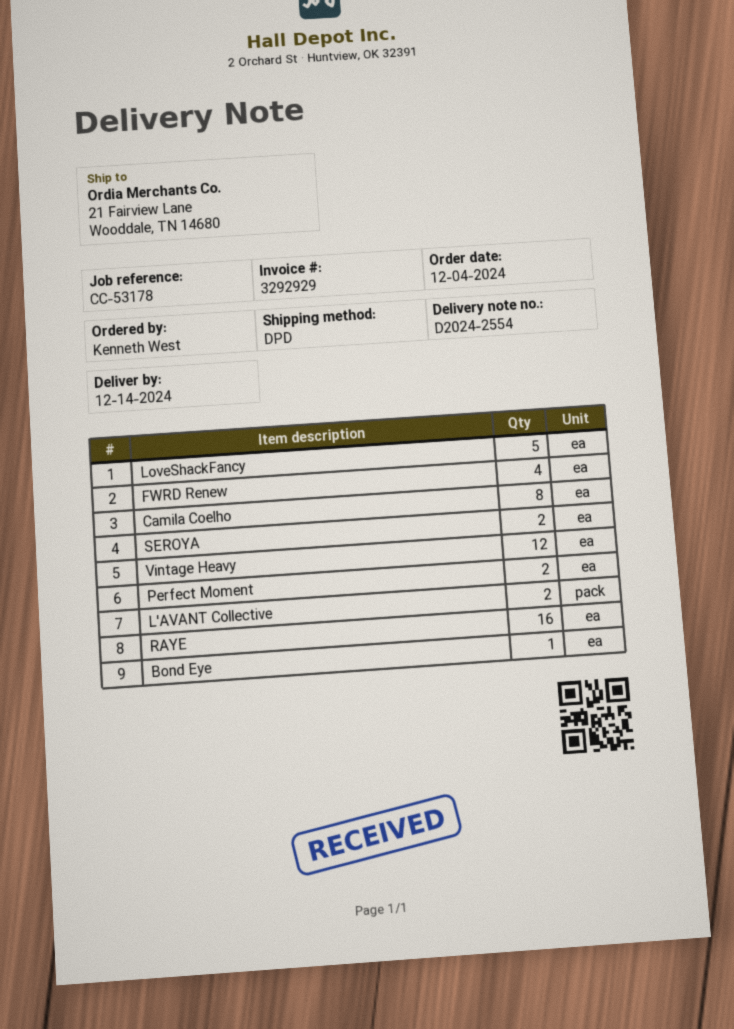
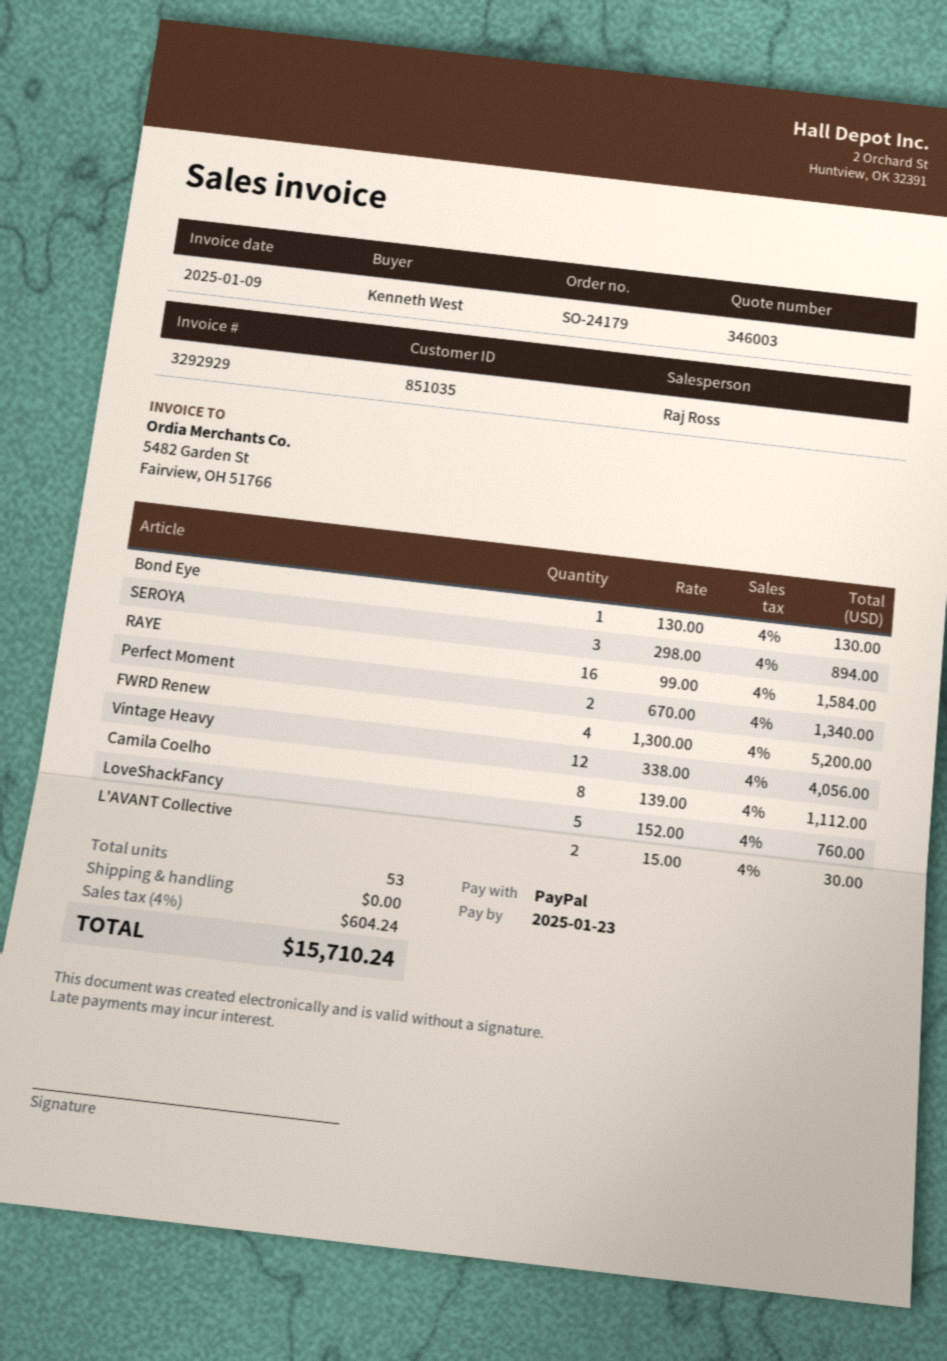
SEROYA: 2 -> 3

